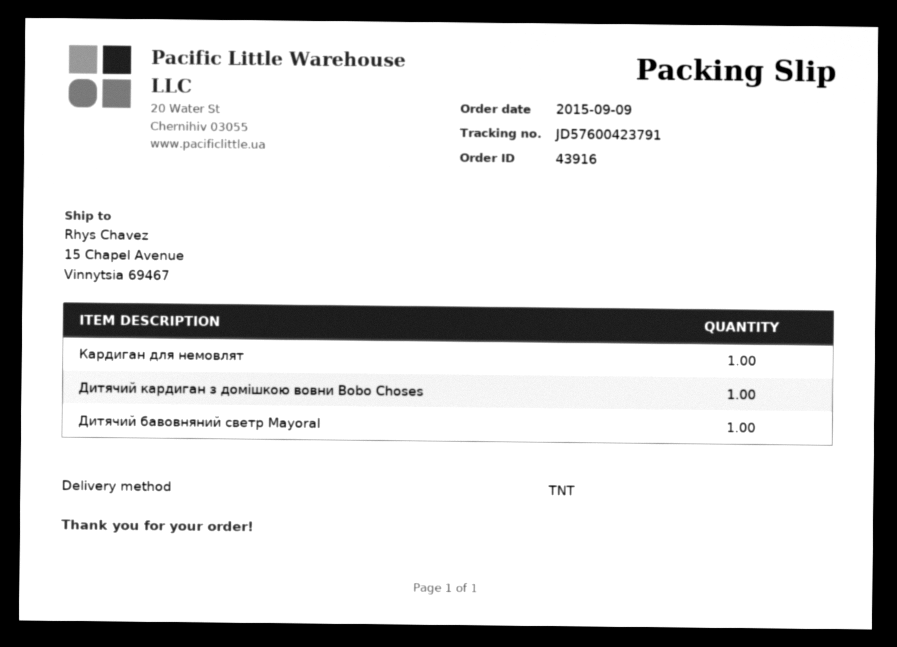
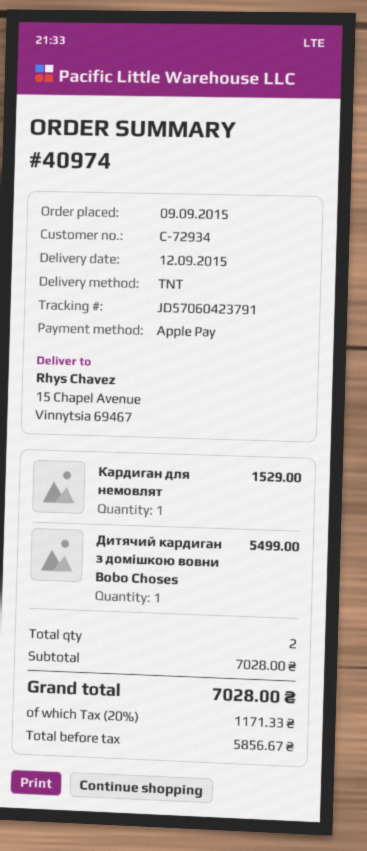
order number: 43916 -> 40974
tracking number: JD57600423791 -> JD57060423791
Дитячий бавовняний светр Mayoral: 1 -> none

